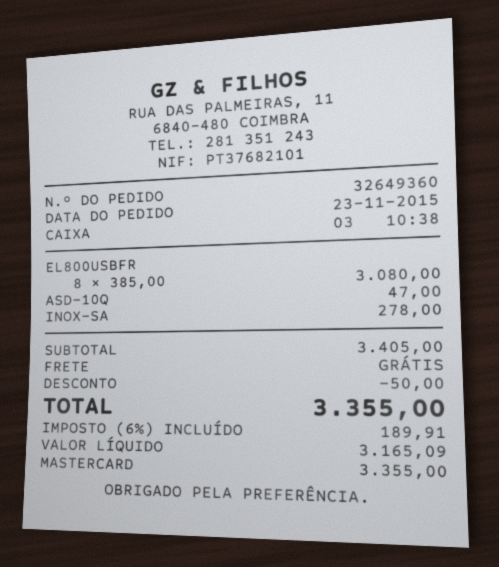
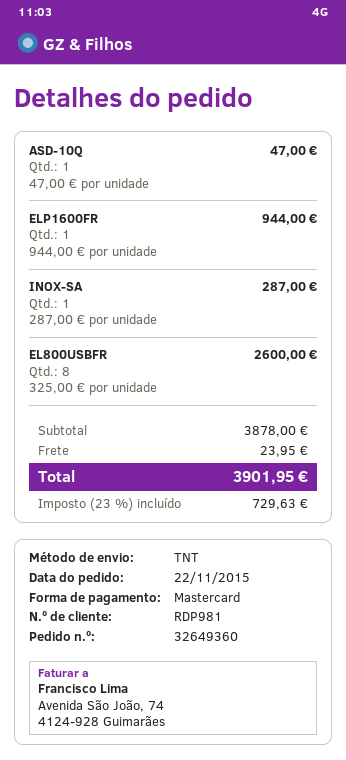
order date: 2015-11-23 -> 2015-11-22
EL800USBFR: 8 x 385.00 = 3080.00 -> 8 x 325.00 = 2600.00
INOX-SA: 1 x 278.00 = 278.00 -> 1 x 287.00 = 287.00
ELP1600FR: none -> 1 x 944.00 = 944.00
subtotal: 3405.00 -> 3878.00
discount: 50.00 -> none
shipping: 0.00 -> 23.95
tax: 6% = 189.91 -> 23% = 729.63
total: 3355.00 -> 3901.95

